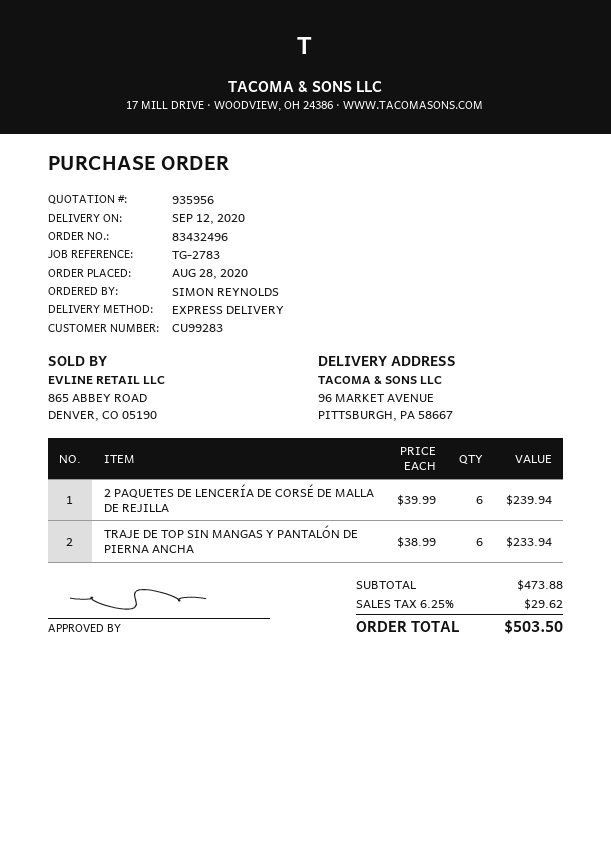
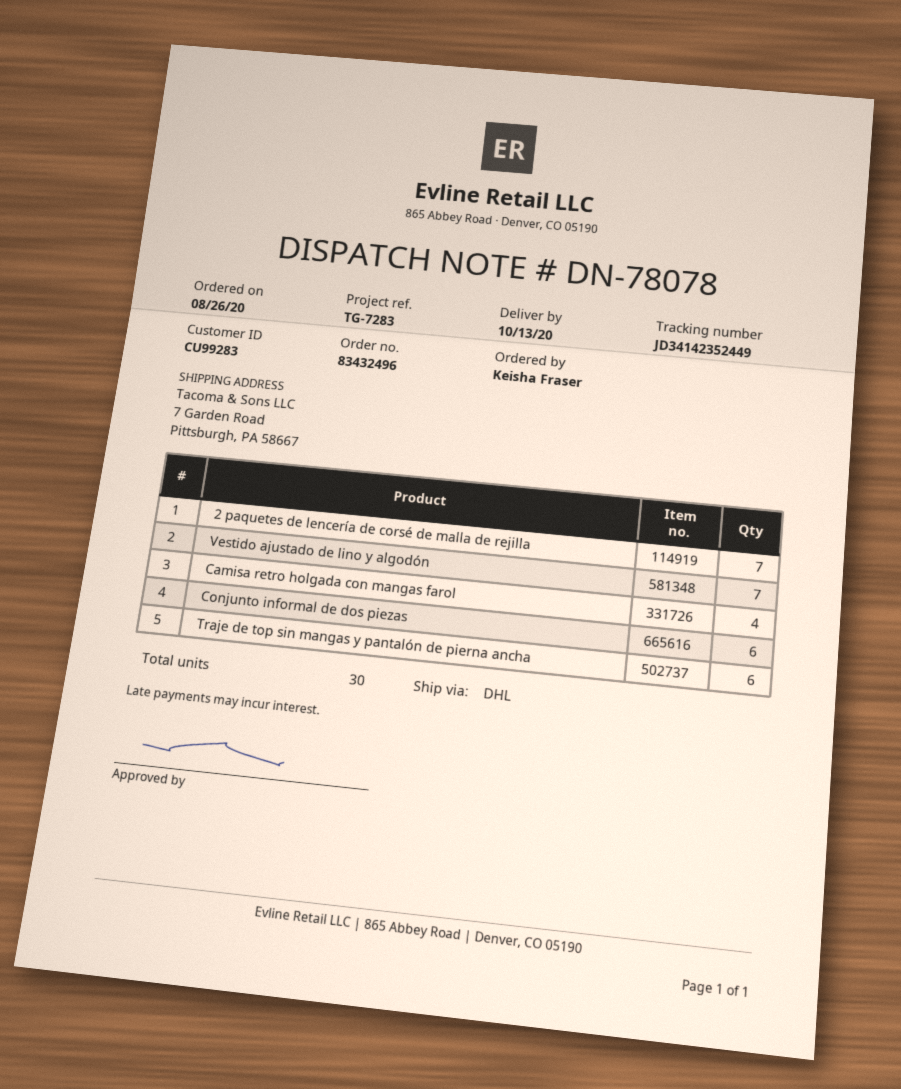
order date: 2020-08-28 -> 2020-08-26
delivery date: 2020-09-12 -> 2020-10-13
reference: TG-2783 -> TG-7283
ordered by: SIMON REYNOLDS -> Keisha Fraser
shipping method: express -> DHL
ship to: 96 MARKET AVENUE, PITTSBURGH, PA 58667 -> 7 Garden Road, Pittsburgh, PA 58667
2 PAQUETES DE LENCERÍA DE CORSÉ DE MALLA DE REJILLA: 6 -> 7
Vestido ajustado de lino y algodón: none -> 7
Camisa retro holgada con mangas farol: none -> 4
Conjunto informal de dos piezas: none -> 6

